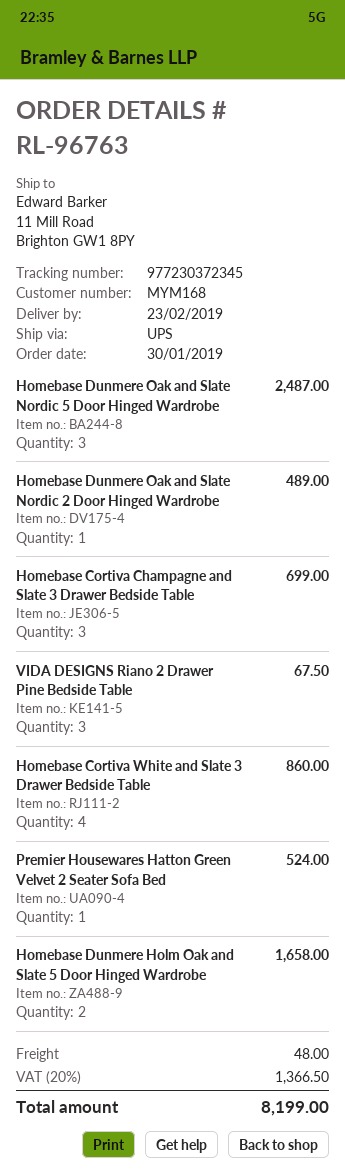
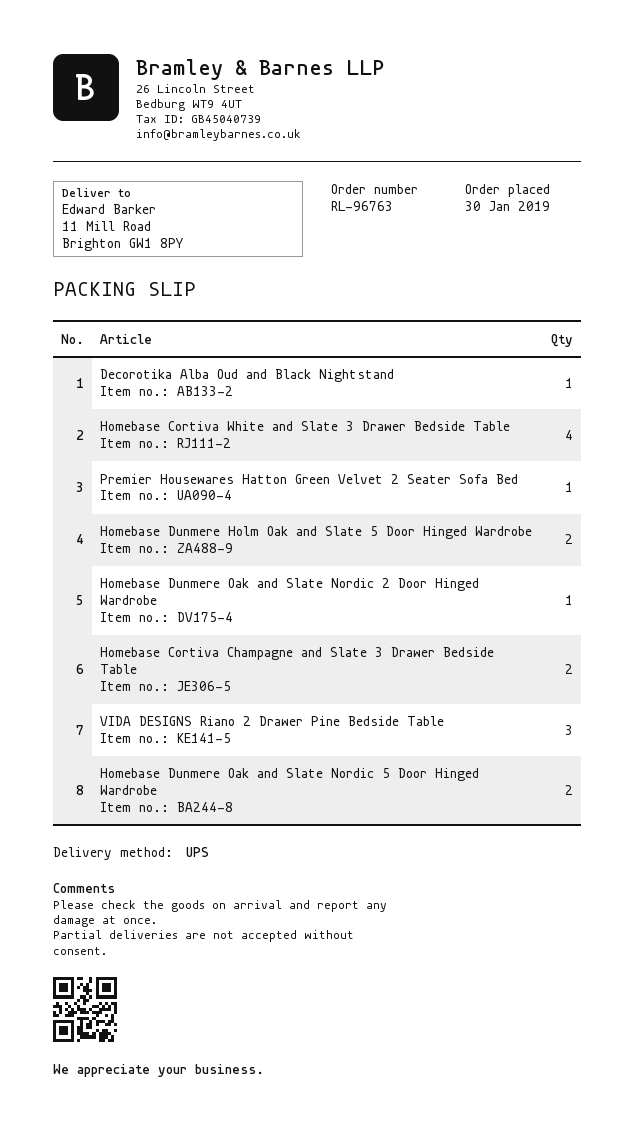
Homebase Dunmere Oak and Slate Nordic 5 Door Hinged Wardrobe: 3 -> 2
Homebase Cortiva Champagne and Slate 3 Drawer Bedside Table: 3 -> 2
Decorotika Alba Oud and Black Nightstand: none -> 1

